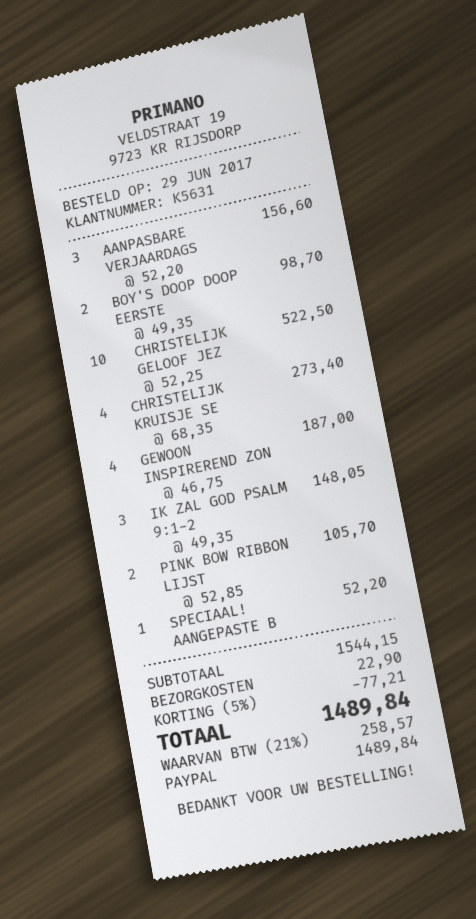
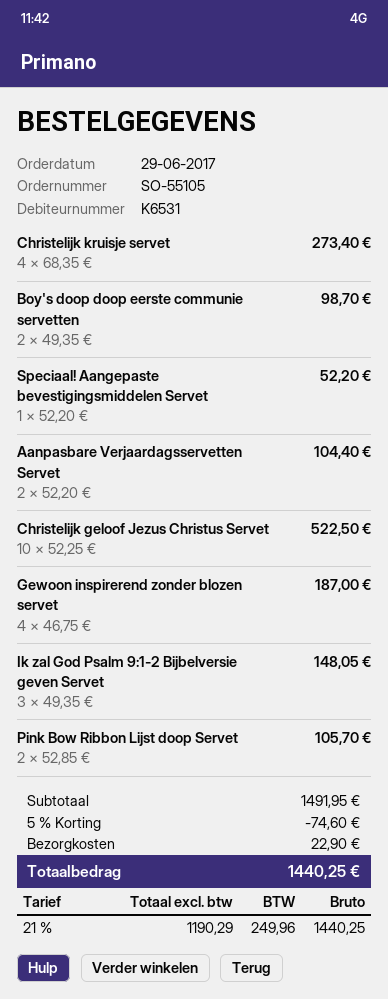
customer number: K5631 -> K6531
AANPASBARE VERJAARDAGS: 3 x 52.20 = 156.60 -> 2 x 52.20 = 104.40
subtotal: 1544.15 -> 1491.95
discount: 5% = 77.21 -> 5% = 74.60
tax: 21% = 258.57 -> 21% = 249.96
total: 1489.84 -> 1440.25

